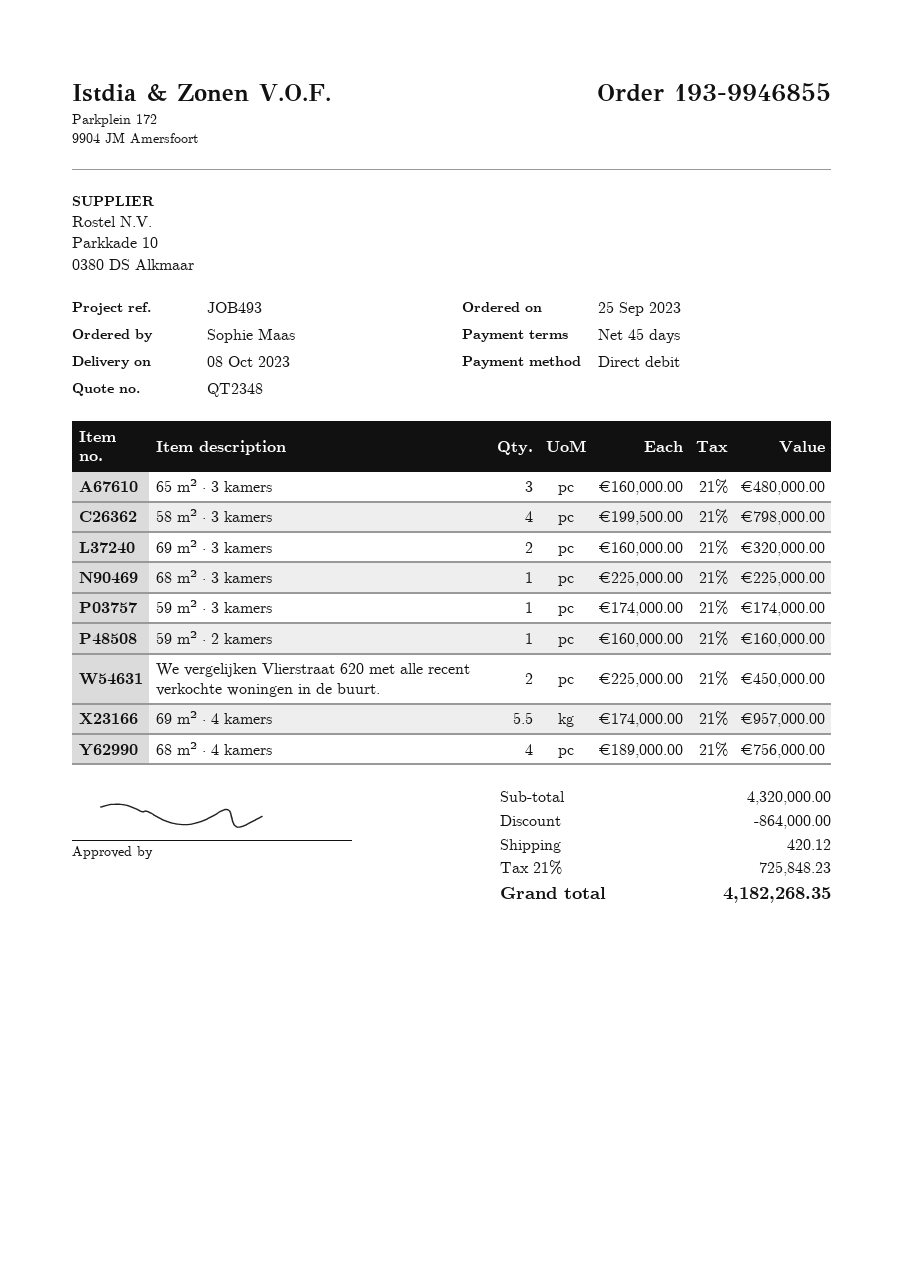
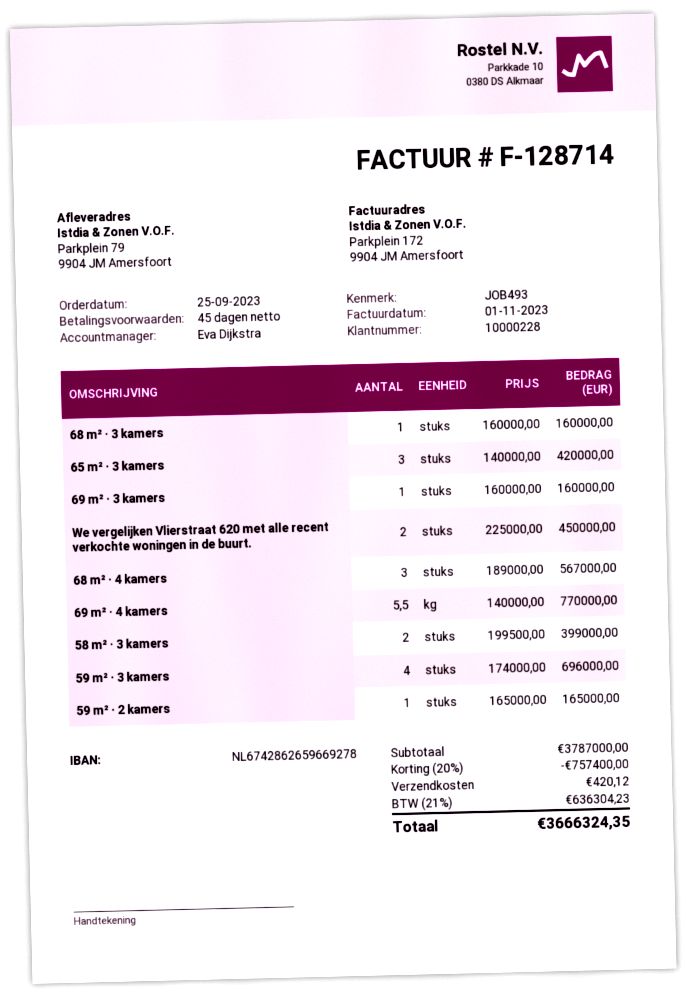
65 m² · 3 kamers: 3 x 160000.00 = 480000.00 -> 3 x 140000.00 = 420000.00
58 m² · 3 kamers: 4 x 199500.00 = 798000.00 -> 2 x 199500.00 = 399000.00
69 m² · 3 kamers: 2 x 160000.00 = 320000.00 -> 1 x 160000.00 = 160000.00
68 m² · 3 kamers: 1 x 225000.00 = 225000.00 -> 1 x 160000.00 = 160000.00
59 m² · 3 kamers: 1 x 174000.00 = 174000.00 -> 4 x 174000.00 = 696000.00
59 m² · 2 kamers: 1 x 160000.00 = 160000.00 -> 1 x 165000.00 = 165000.00
69 m² · 4 kamers: 5.5 x 174000.00 = 957000.00 -> 5.5 x 140000.00 = 770000.00
68 m² · 4 kamers: 4 x 189000.00 = 756000.00 -> 3 x 189000.00 = 567000.00
subtotal: 4320000.00 -> 3787000.00
discount: 864000.00 -> 757400.00
tax: 21% = 725848.23 -> 21% = 636304.23
total: 4182268.35 -> 3666324.35

